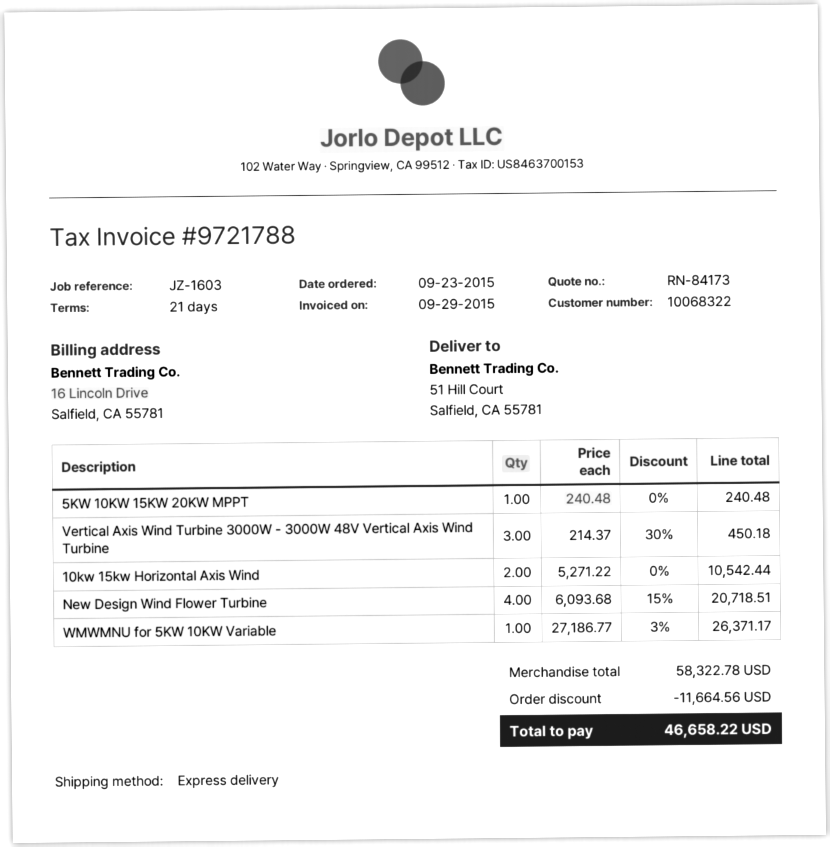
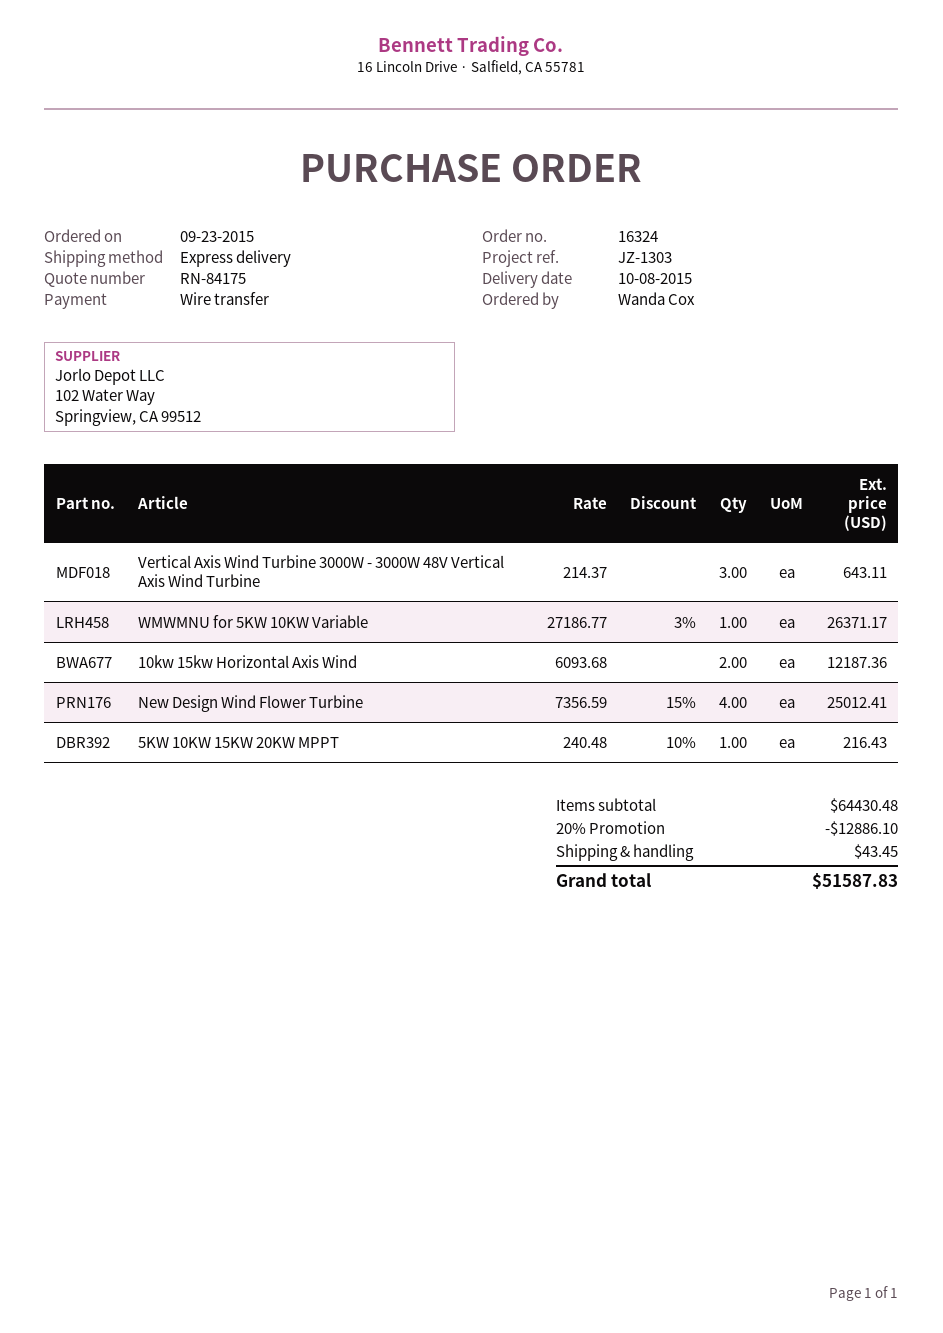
quote number: RN-84173 -> RN-84175
reference: JZ-1603 -> JZ-1303
5KW 10KW 15KW 20KW MPPT: 1 x 240.48 = 240.48 -> 1 x 240.48 - 10% = 216.43
Vertical Axis Wind Turbine 3000W - 3000W 48V Vertical Axis Wind Turbine: 3 x 214.37 - 30% = 450.18 -> 3 x 214.37 = 643.11
10kw 15kw Horizontal Axis Wind: 2 x 5271.22 = 10542.44 -> 2 x 6093.68 = 12187.36
New Design Wind Flower Turbine: 4 x 6093.68 - 15% = 20718.51 -> 4 x 7356.59 - 15% = 25012.41
subtotal: 58322.78 -> 64430.48
discount: 11664.56 -> 12886.10
shipping: none -> 43.45
total: 46658.22 -> 51587.83

